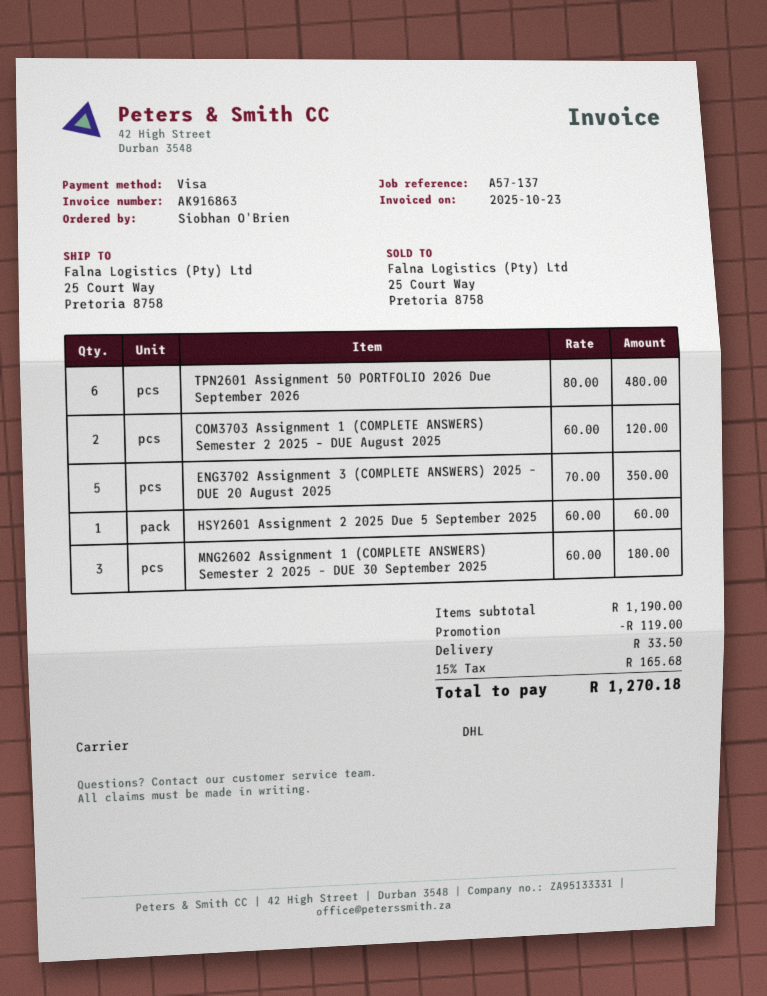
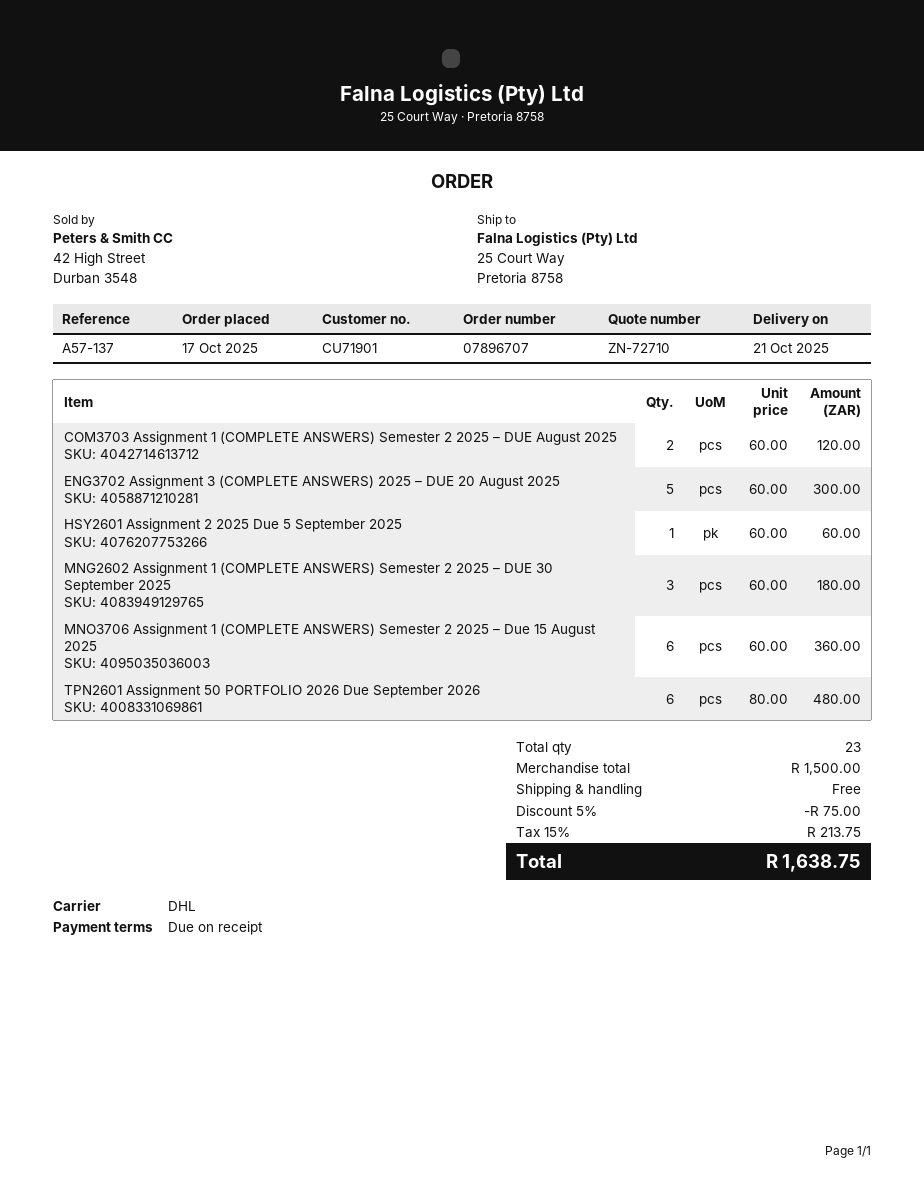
ENG3702 Assignment 3 (COMPLETE ANSWERS) 2025 – DUE 20 August 2025: 5 x 70.00 = 350.00 -> 5 x 60.00 = 300.00
MNO3706 Assignment 1 (COMPLETE ANSWERS) Semester 2 2025 – Due 15 August 2025: none -> 6 x 60.00 = 360.00
subtotal: 1190.00 -> 1500.00
discount: 119.00 -> 75.00
shipping: 33.50 -> 0.00
tax: 15% = 165.68 -> 15% = 213.75
total: 1270.18 -> 1638.75

